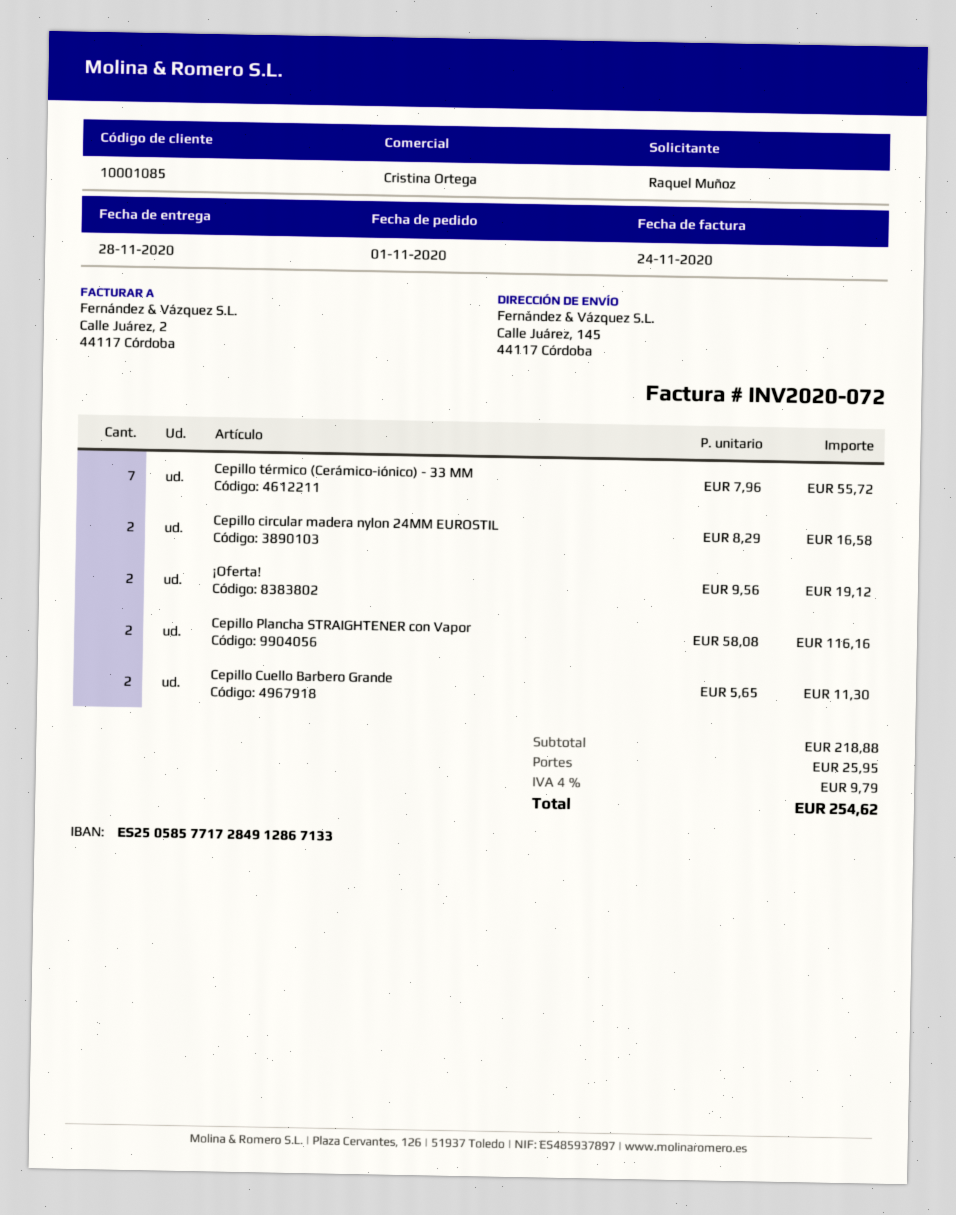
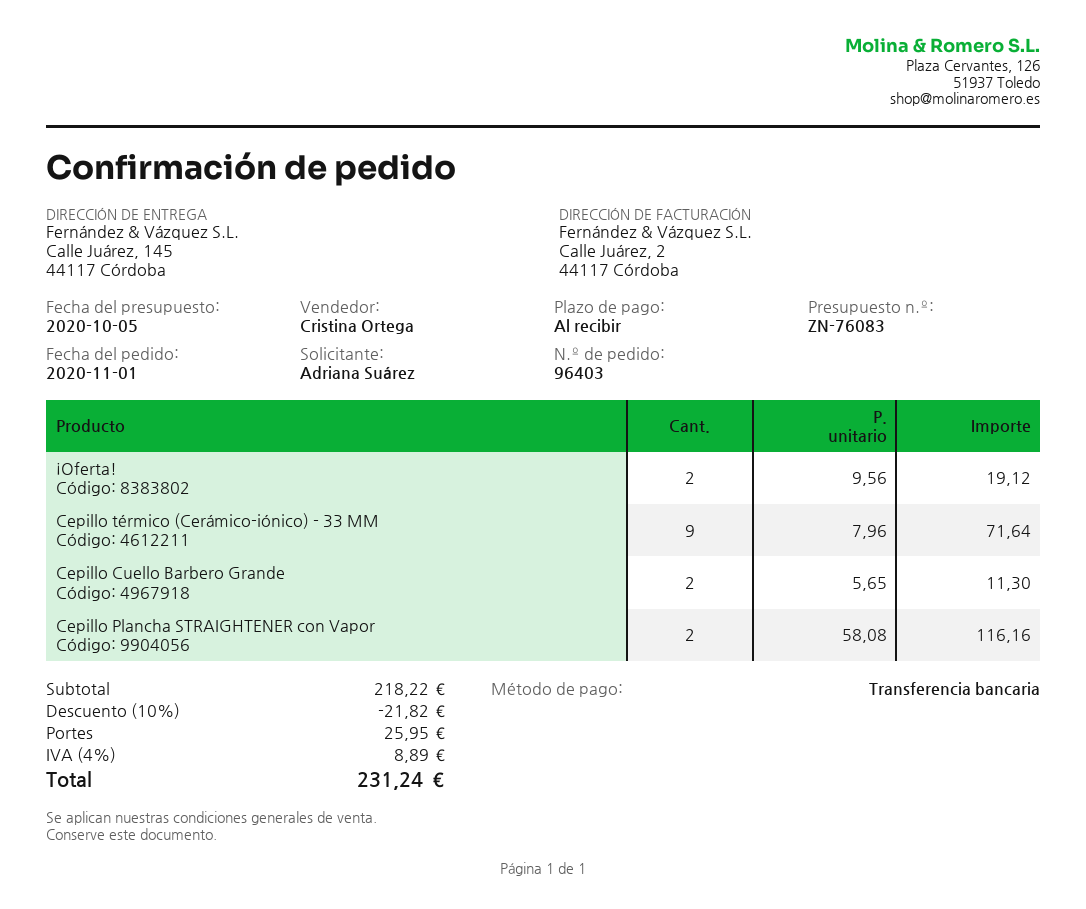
ordered by: Raquel Muñoz -> Adriana Suárez
Cepillo térmico (Cerámico-iónico) - 33 MM: 7 x 7.96 = 55.72 -> 9 x 7.96 = 71.64
Cepillo circular madera nylon 24MM EUROSTIL: 2 x 8.29 = 16.58 -> none
subtotal: 218.88 -> 218.22
discount: none -> 10% = 21.82
tax: 4% = 9.79 -> 4% = 8.89
total: 254.62 -> 231.24

